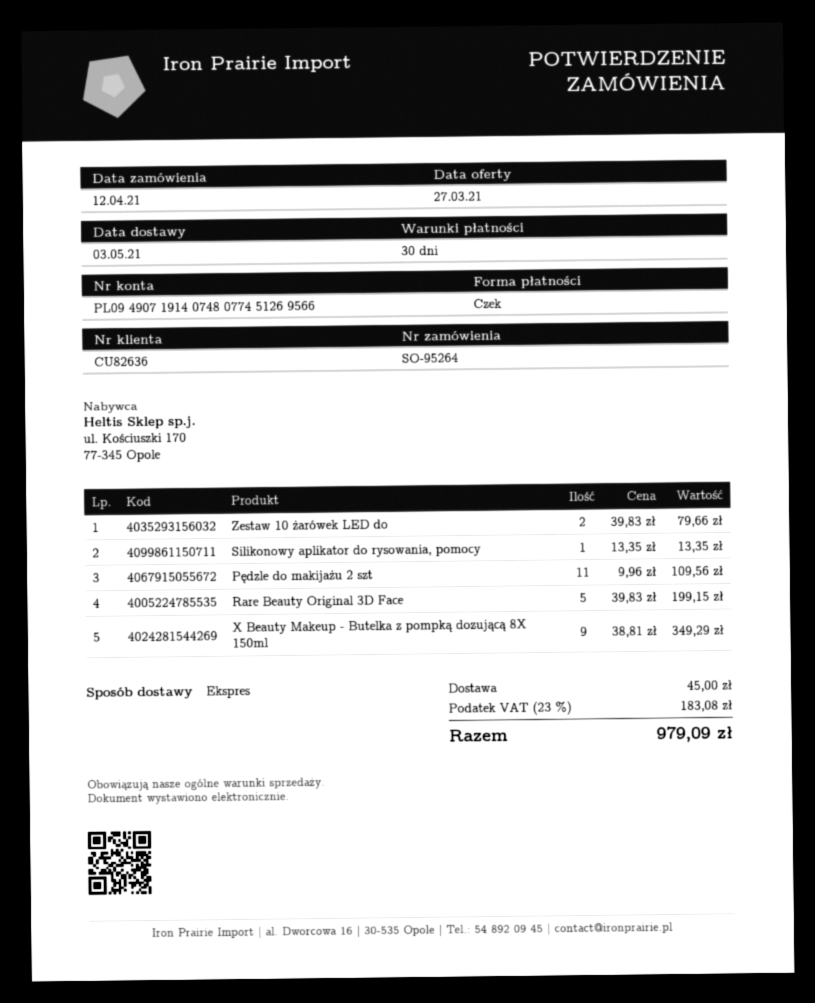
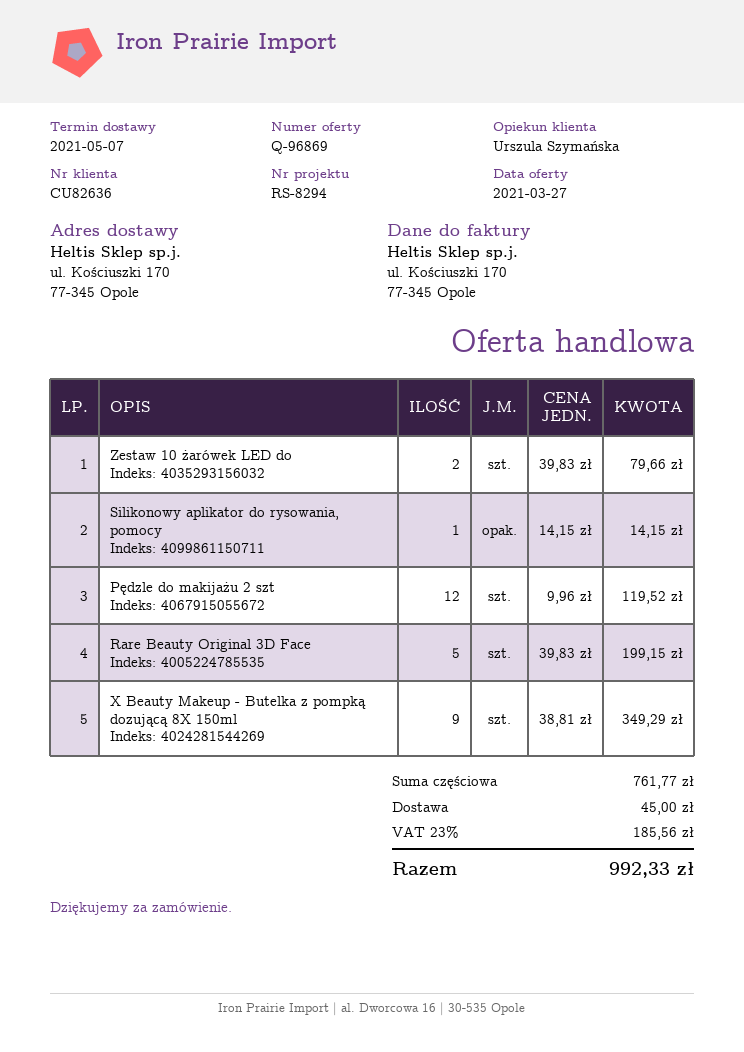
delivery date: 2021-05-03 -> 2021-05-07
Silikonowy aplikator do rysowania, pomocy: 1 x 13.35 = 13.35 -> 1 x 14.15 = 14.15
Pędzle do makijażu 2 szt: 11 x 9.96 = 109.56 -> 12 x 9.96 = 119.52
tax: 23% = 183.08 -> 23% = 185.56
total: 979.09 -> 992.33

